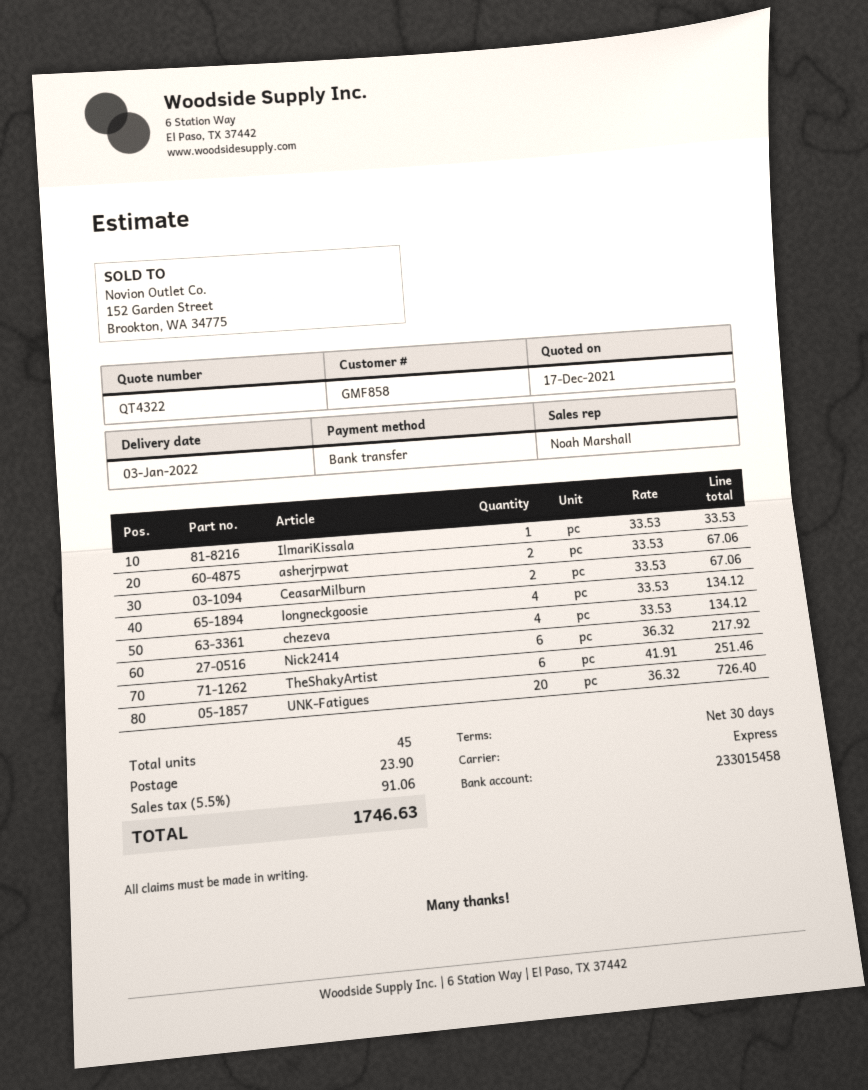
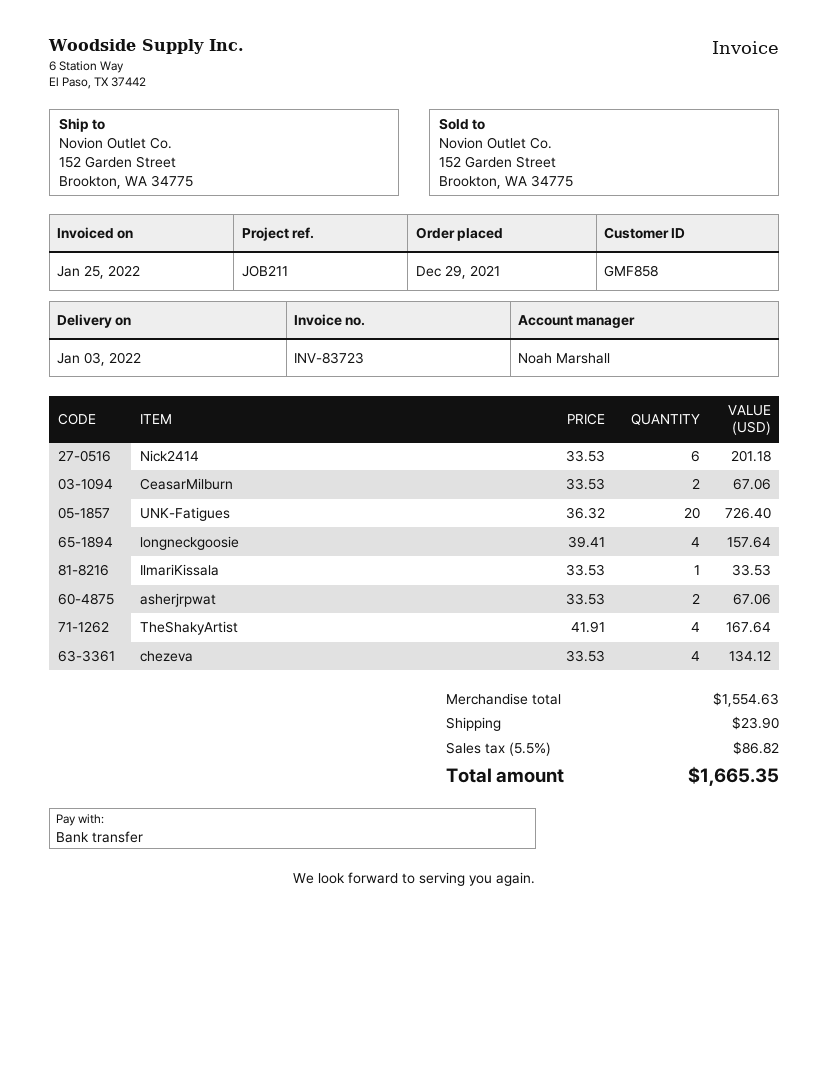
longneckgoosie: 4 x 33.53 = 134.12 -> 4 x 39.41 = 157.64
Nick2414: 6 x 36.32 = 217.92 -> 6 x 33.53 = 201.18
TheShakyArtist: 6 x 41.91 = 251.46 -> 4 x 41.91 = 167.64
tax: 5.5% = 91.06 -> 5.5% = 86.82
total: 1746.63 -> 1665.35

